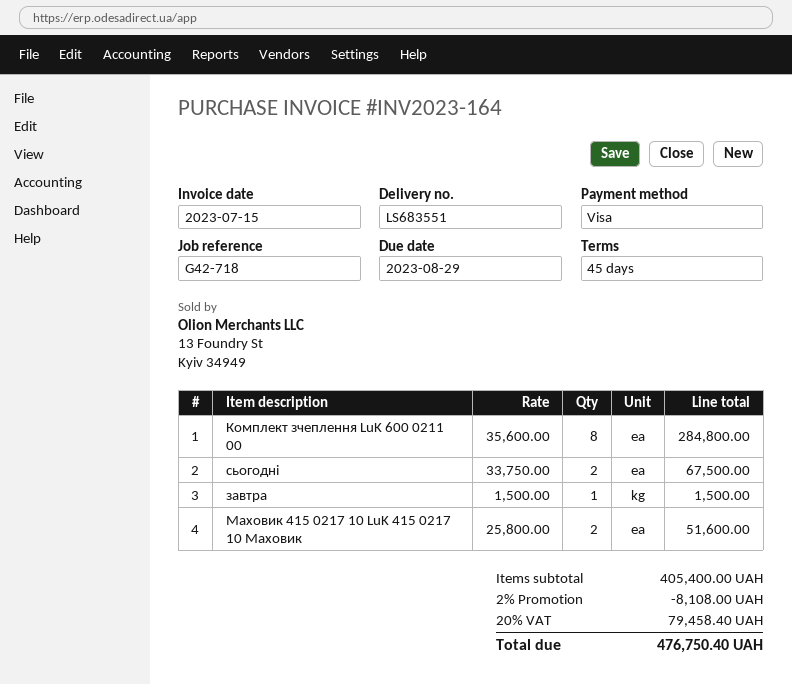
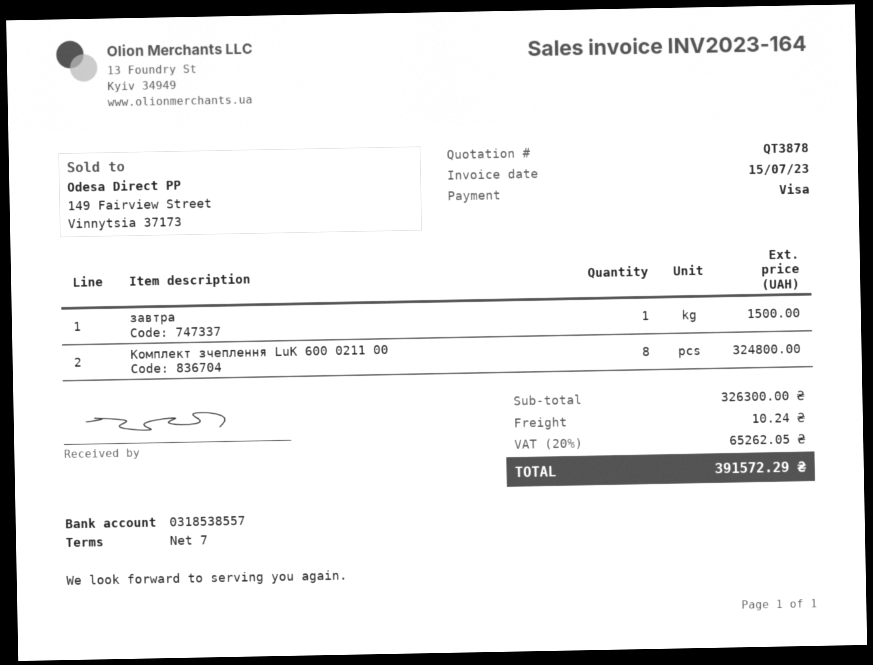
payment terms: 45 days -> 7 days
Комплект зчеплення LuK 600 0211 00: 8 for 284800.00 -> 8 for 324800.00
сьогодні: 2 for 67500.00 -> none
Маховик 415 0217 10 LuK 415 0217 10 Маховик: 2 for 51600.00 -> none
subtotal: 405400.00 -> 326300.00
discount: 2% = 8108.00 -> none
shipping: none -> 10.24
tax: 20% = 79458.40 -> 20% = 65262.05
total: 476750.40 -> 391572.29

